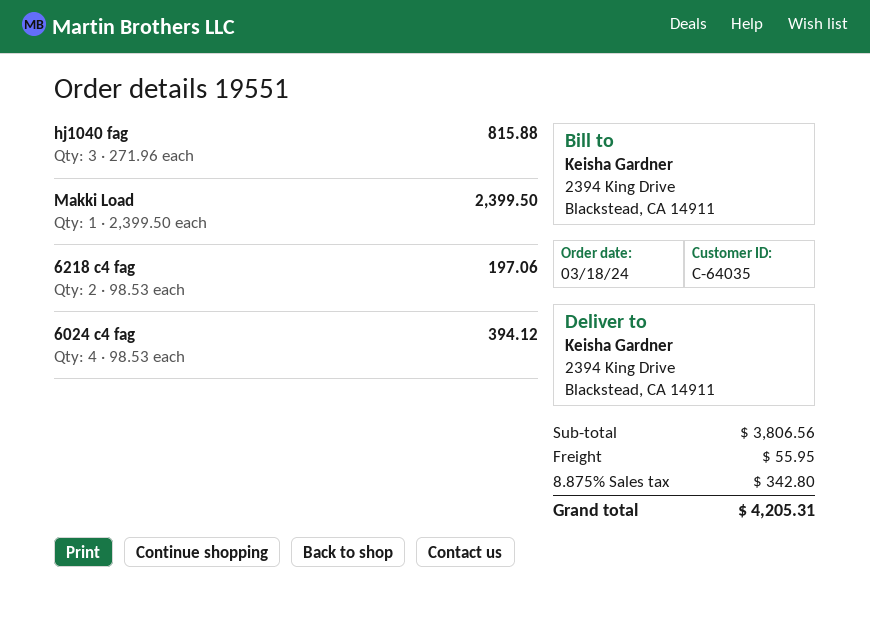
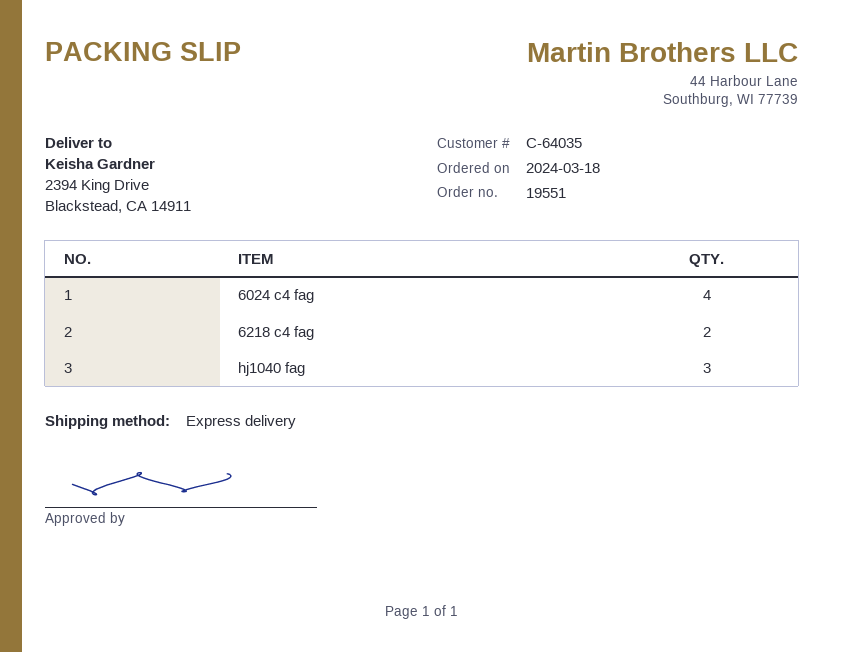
Makki Load: 1 -> none

